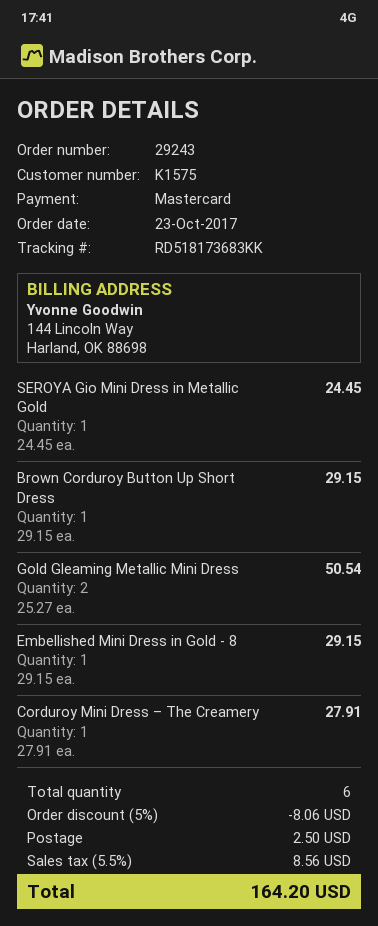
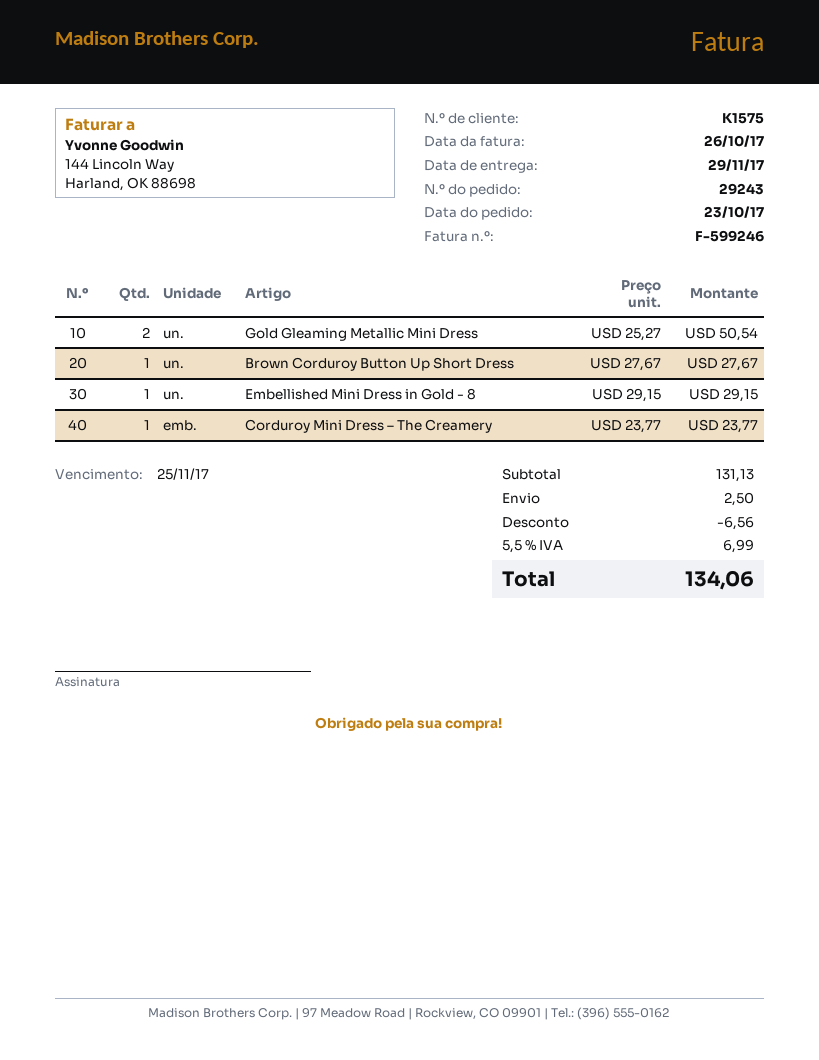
SEROYA Gio Mini Dress in Metallic Gold: 1 x 24.45 = 24.45 -> none
Brown Corduroy Button Up Short Dress: 1 x 29.15 = 29.15 -> 1 x 27.67 = 27.67
Corduroy Mini Dress – The Creamery: 1 x 27.91 = 27.91 -> 1 x 23.77 = 23.77
discount: 8.06 -> 6.56
tax: 5.5% = 8.56 -> 5.5% = 6.99
total: 164.20 -> 134.06

